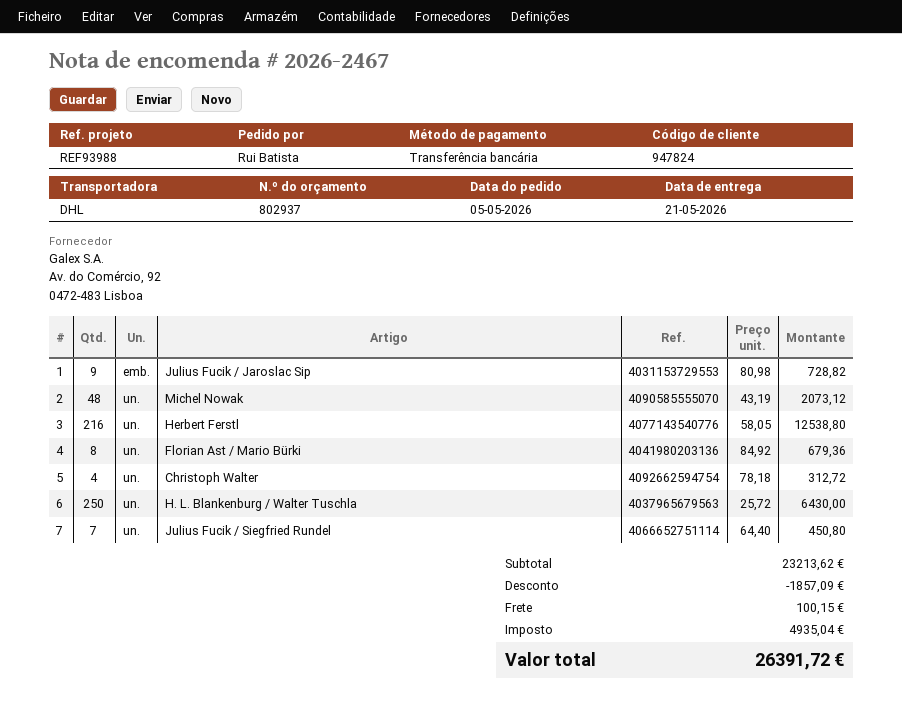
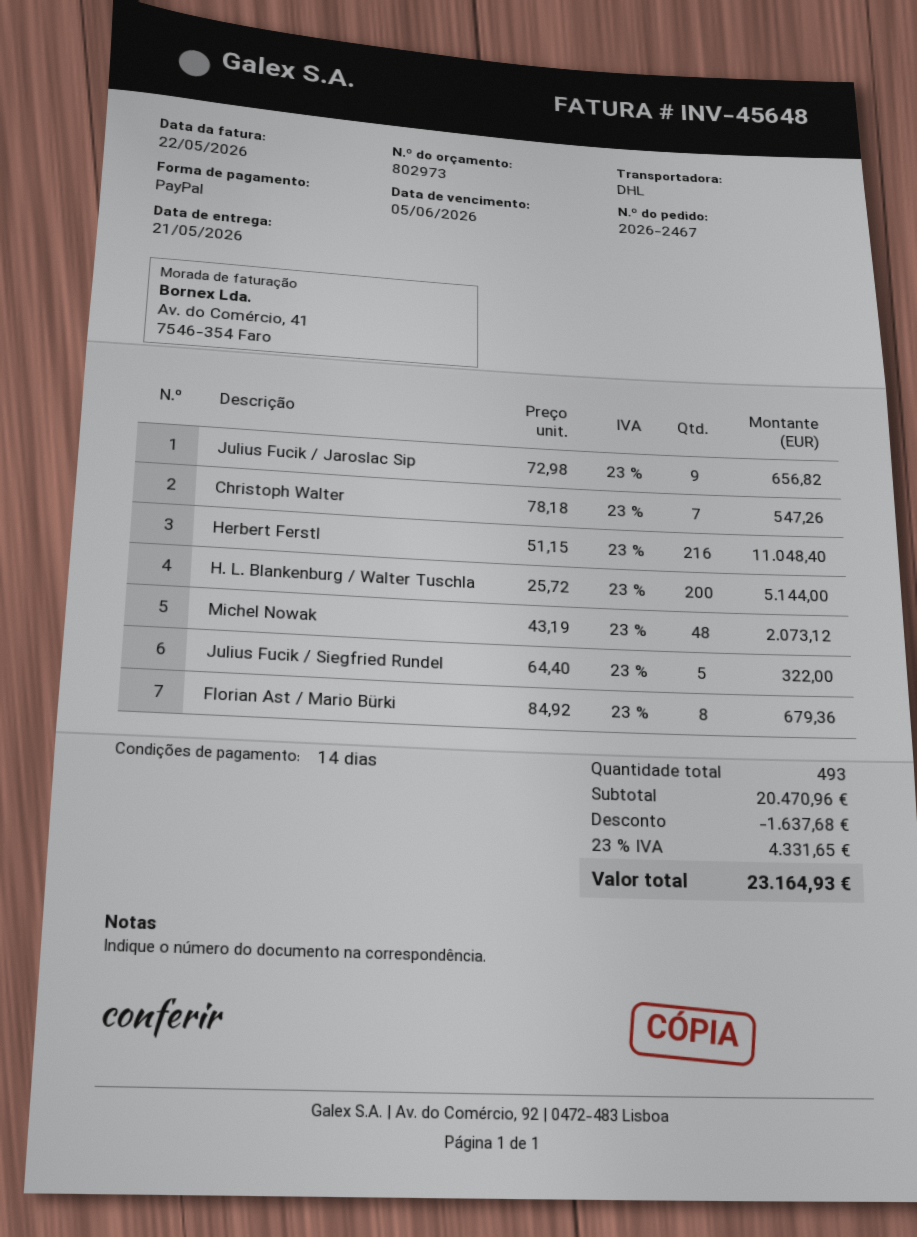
quote number: 802937 -> 802973
payment method: bank transfer -> PayPal
Julius Fucik / Jaroslac Sip: 9 x 80.98 = 728.82 -> 9 x 72.98 = 656.82
Herbert Ferstl: 216 x 58.05 = 12538.80 -> 216 x 51.15 = 11048.40
Christoph Walter: 4 x 78.18 = 312.72 -> 7 x 78.18 = 547.26
H. L. Blankenburg / Walter Tuschla: 250 x 25.72 = 6430.00 -> 200 x 25.72 = 5144.00
Julius Fucik / Siegfried Rundel: 7 x 64.40 = 450.80 -> 5 x 64.40 = 322.00
subtotal: 23213.62 -> 20470.96
discount: 1857.09 -> 1637.68
shipping: 100.15 -> none
tax: 4935.04 -> 4331.65
total: 26391.72 -> 23164.93

